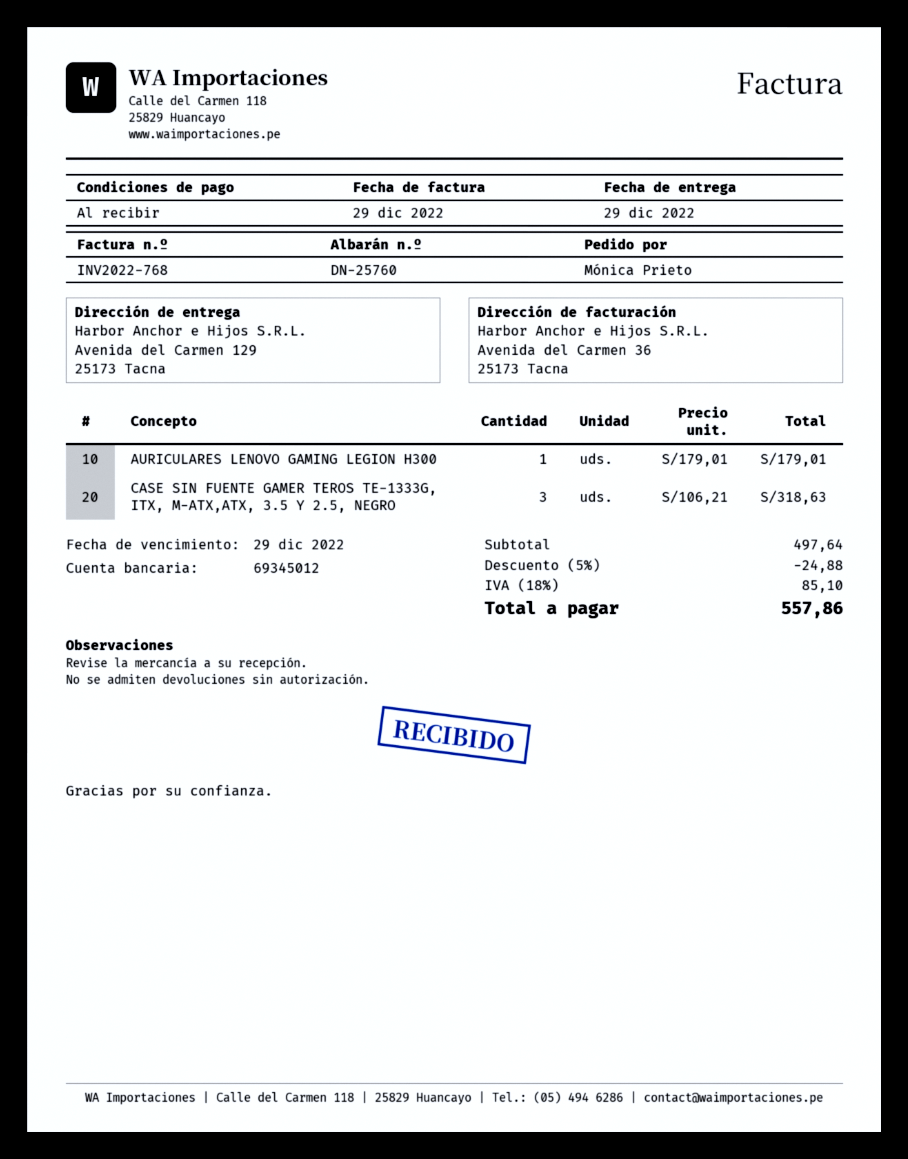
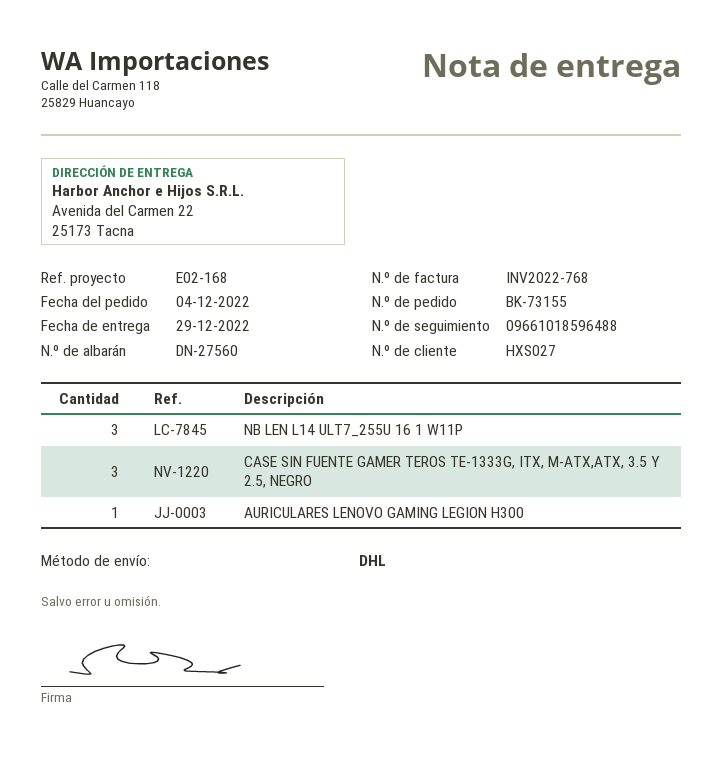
delivery note number: DN-25760 -> DN-27560
ship to: Avenida del Carmen 129, 25173 Tacna -> Avenida del Carmen 22, 25173 Tacna
NB LEN L14 ULT7_255U 16 1 W11P: none -> 3

